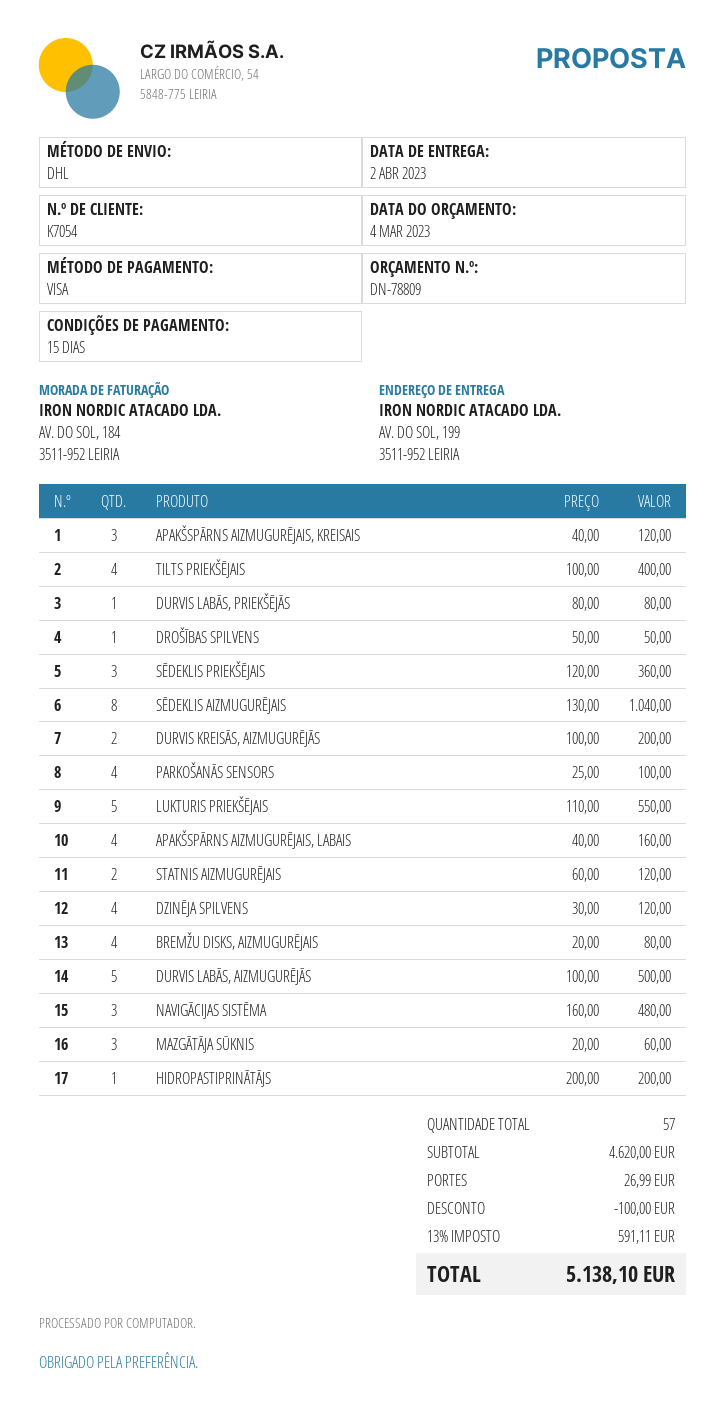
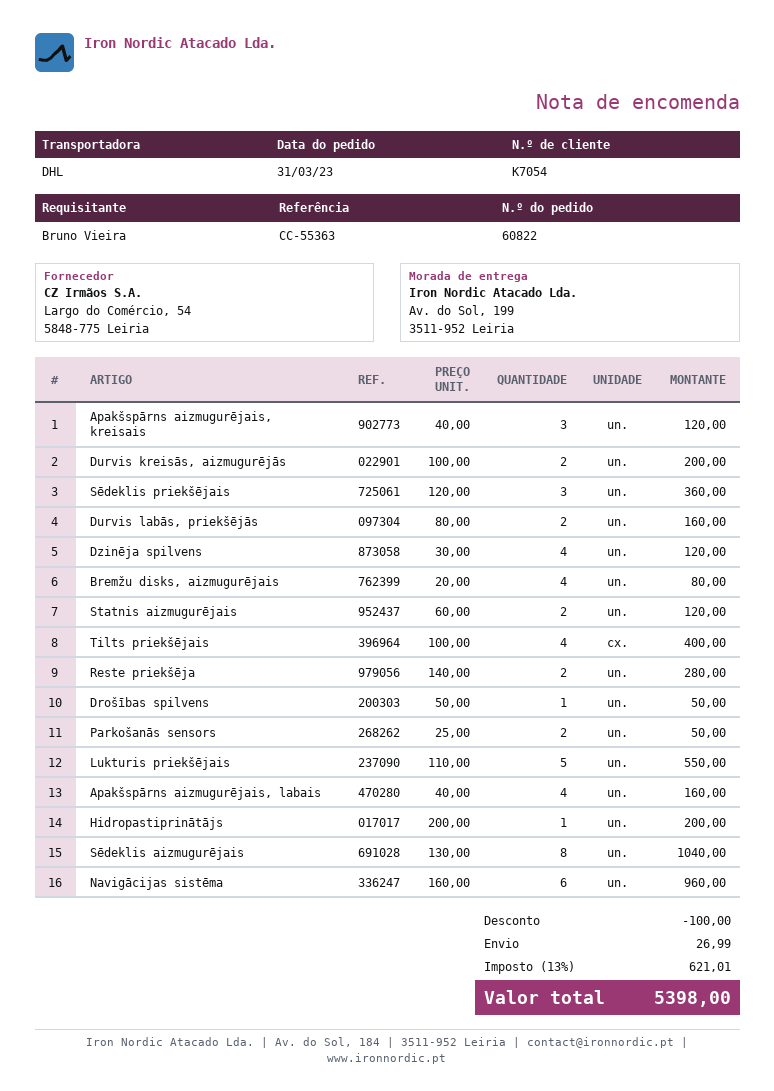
DURVIS LABĀS, PRIEKŠĒJĀS: 1 x 80.00 = 80.00 -> 2 x 80.00 = 160.00
PARKOŠANĀS SENSORS: 4 x 25.00 = 100.00 -> 2 x 25.00 = 50.00
DURVIS LABĀS, AIZMUGURĒJĀS: 5 x 100.00 = 500.00 -> none
NAVIGĀCIJAS SISTĒMA: 3 x 160.00 = 480.00 -> 6 x 160.00 = 960.00
MAZGĀTĀJA SŪKNIS: 3 x 20.00 = 60.00 -> none
Reste priekšēja: none -> 2 x 140.00 = 280.00
tax: 13% = 591.11 -> 13% = 621.01
total: 5138.10 -> 5398.00

